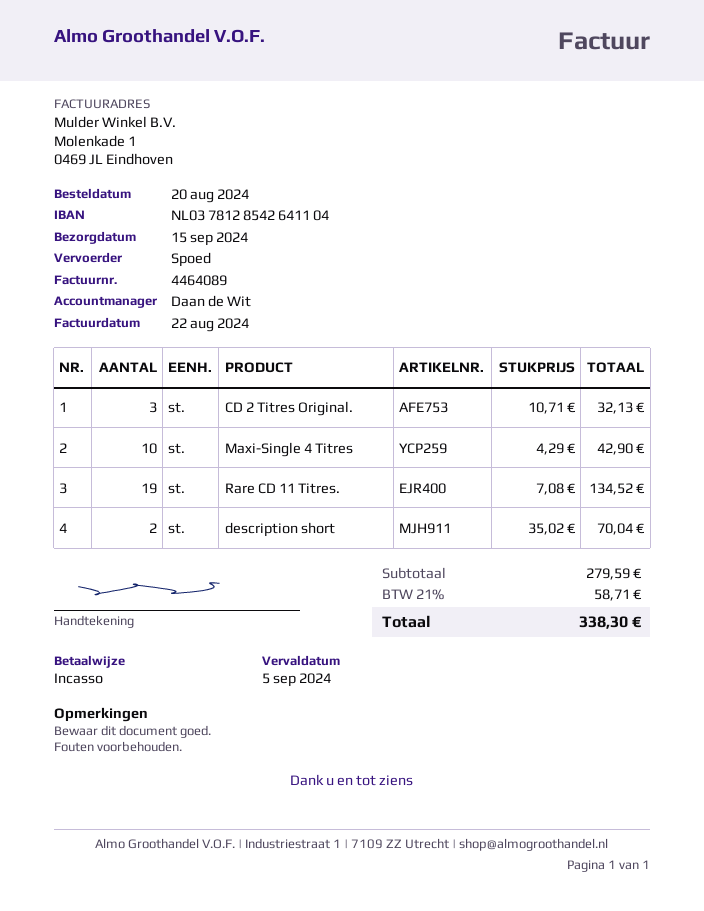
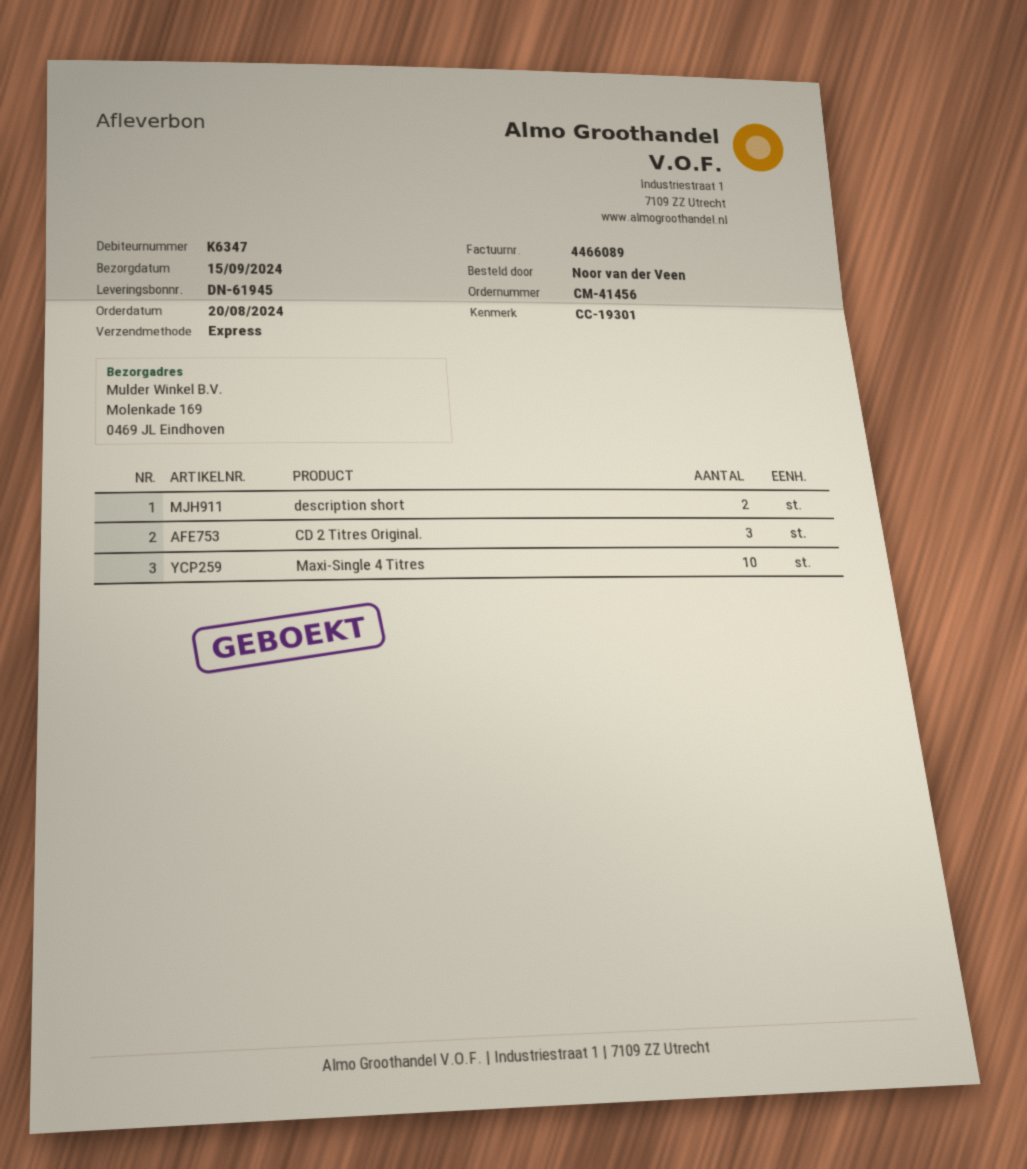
invoice number: 4464089 -> 4466089
Rare CD 11 Titres.: 19 -> none

